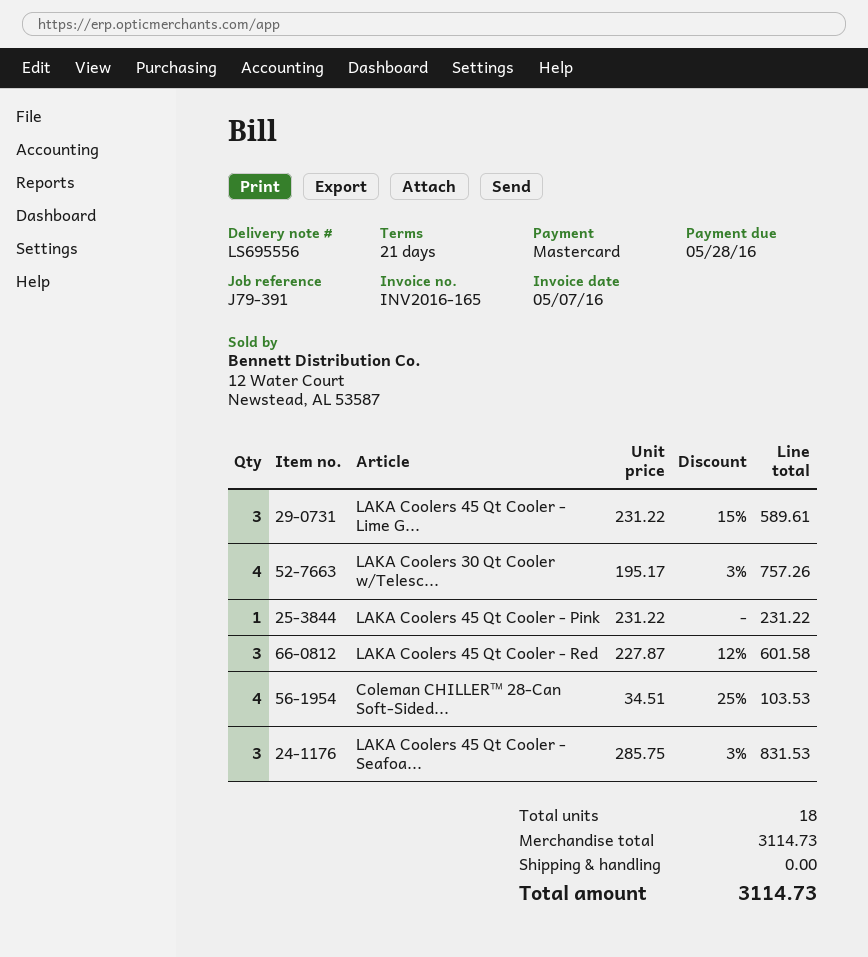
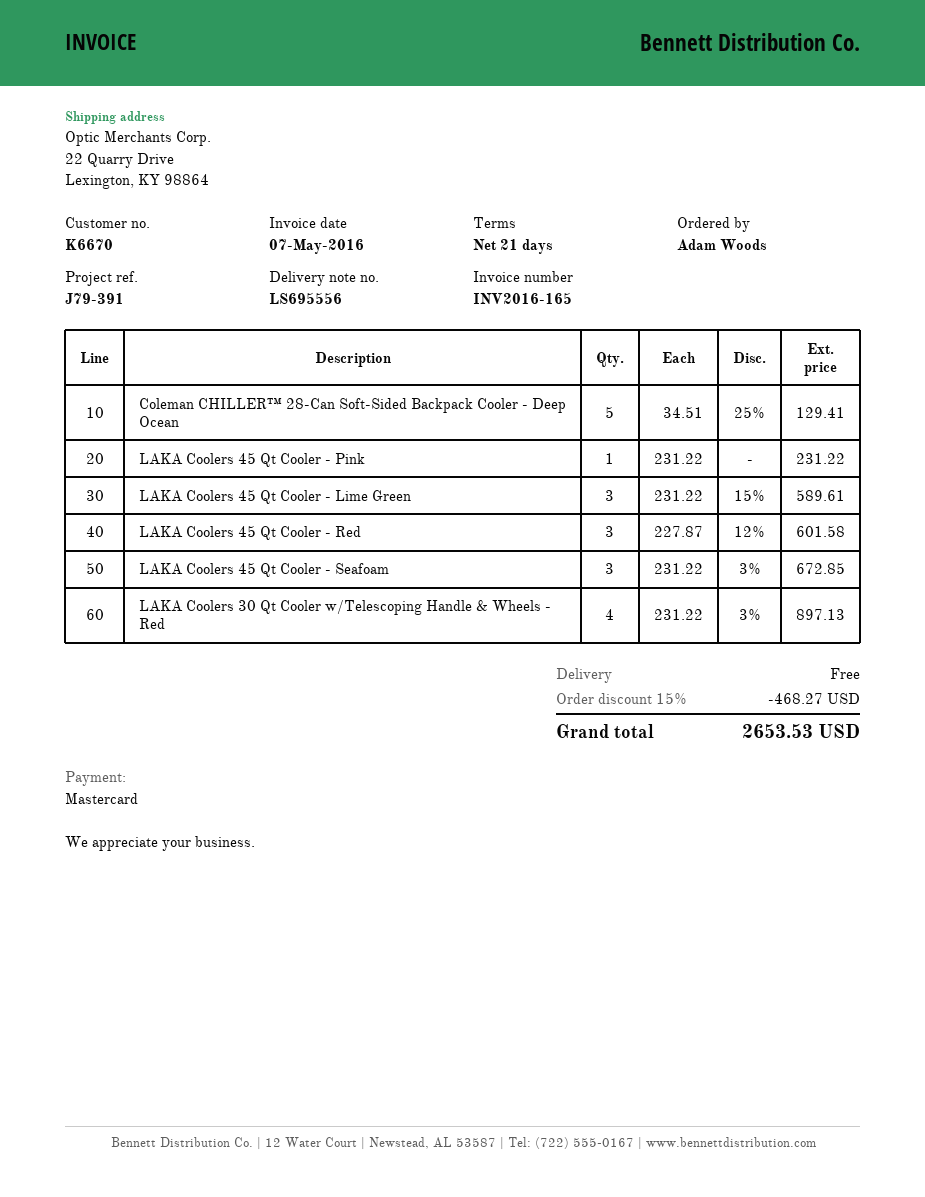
LAKA Coolers 30 Qt Cooler w/Telesc...: 4 x 195.17 - 3% = 757.26 -> 4 x 231.22 - 3% = 897.13
Coleman CHILLER™ 28-Can Soft-Sided...: 4 x 34.51 - 25% = 103.53 -> 5 x 34.51 - 25% = 129.41
LAKA Coolers 45 Qt Cooler - Seafoa...: 3 x 285.75 - 3% = 831.53 -> 3 x 231.22 - 3% = 672.85
discount: none -> 15% = 468.27
total: 3114.73 -> 2653.53

